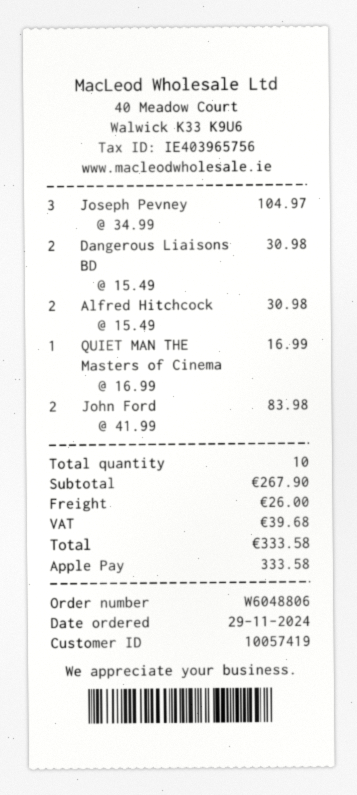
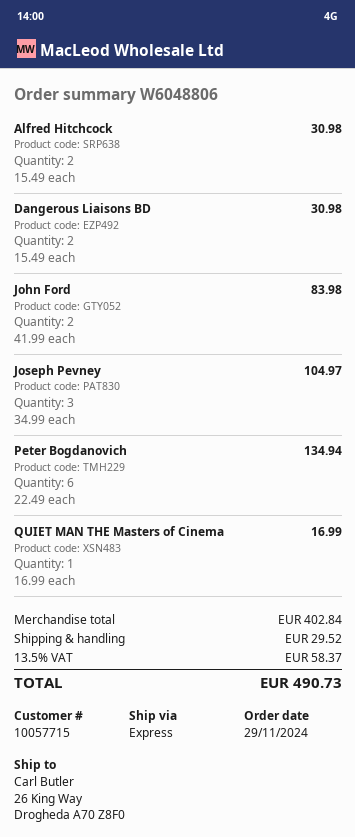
customer number: 10057419 -> 10057715
Peter Bogdanovich: none -> 6 x 22.49 = 134.94
subtotal: 267.90 -> 402.84
shipping: 26.00 -> 29.52
tax: 39.68 -> 58.37
total: 333.58 -> 490.73

